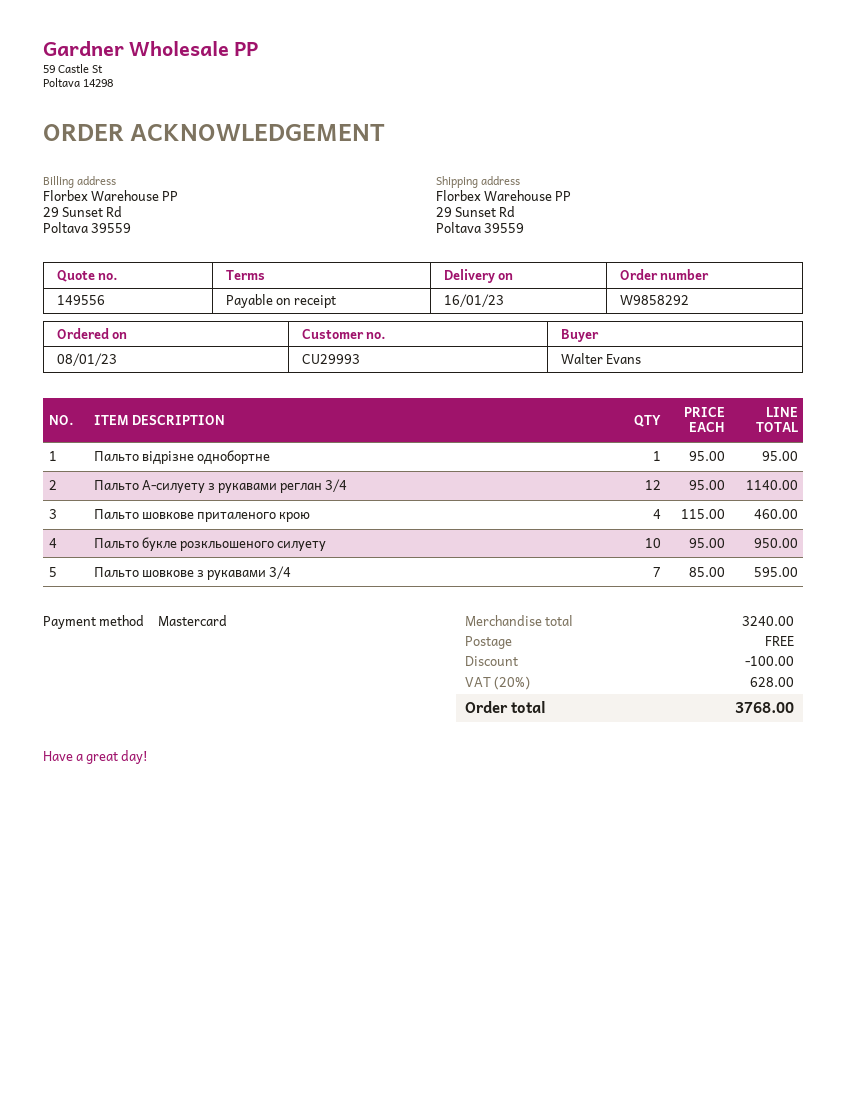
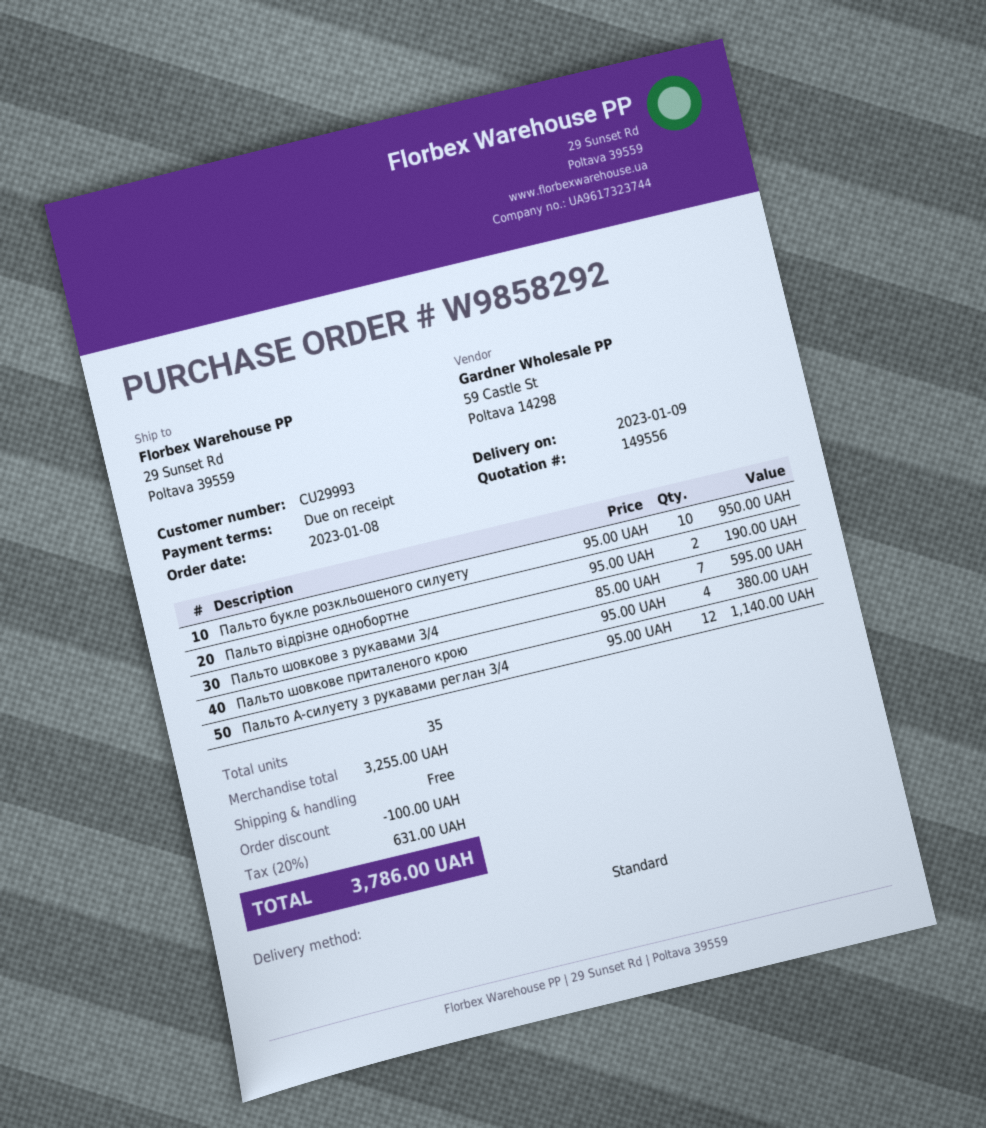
delivery date: 2023-01-16 -> 2023-01-09
Пальто відрізне однобортне: 1 x 95.00 = 95.00 -> 2 x 95.00 = 190.00
Пальто шовкове приталеного крою: 4 x 115.00 = 460.00 -> 4 x 95.00 = 380.00
subtotal: 3240.00 -> 3255.00
tax: 20% = 628.00 -> 20% = 631.00
total: 3768.00 -> 3786.00

